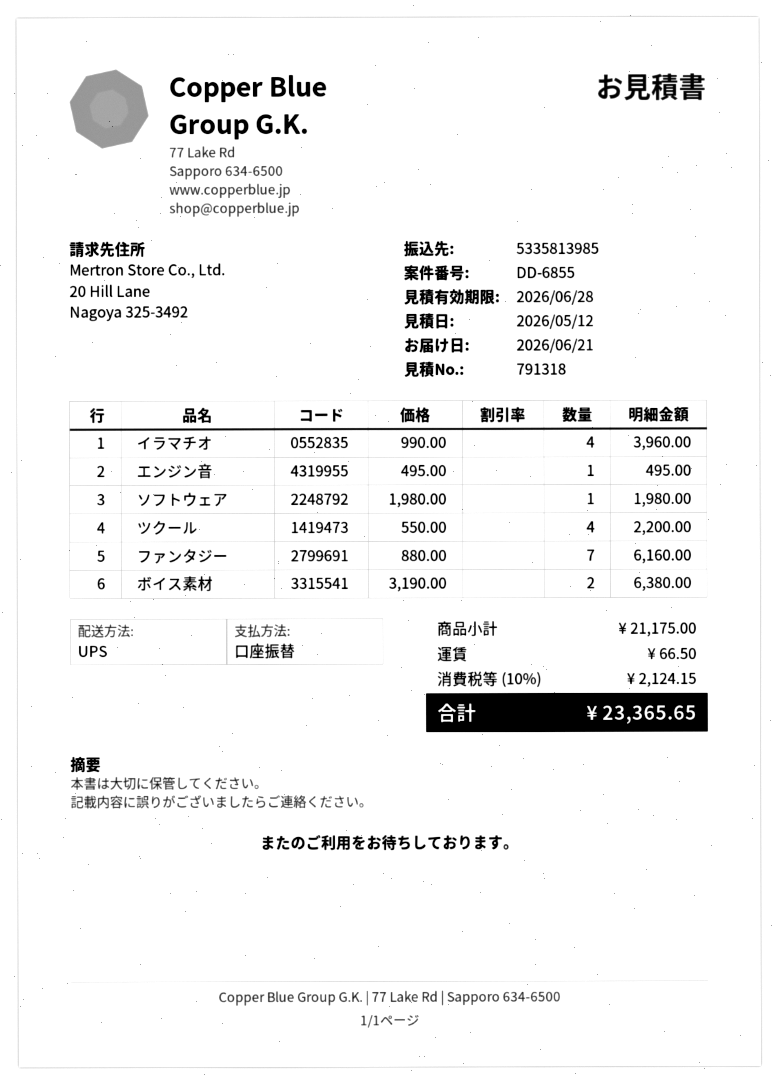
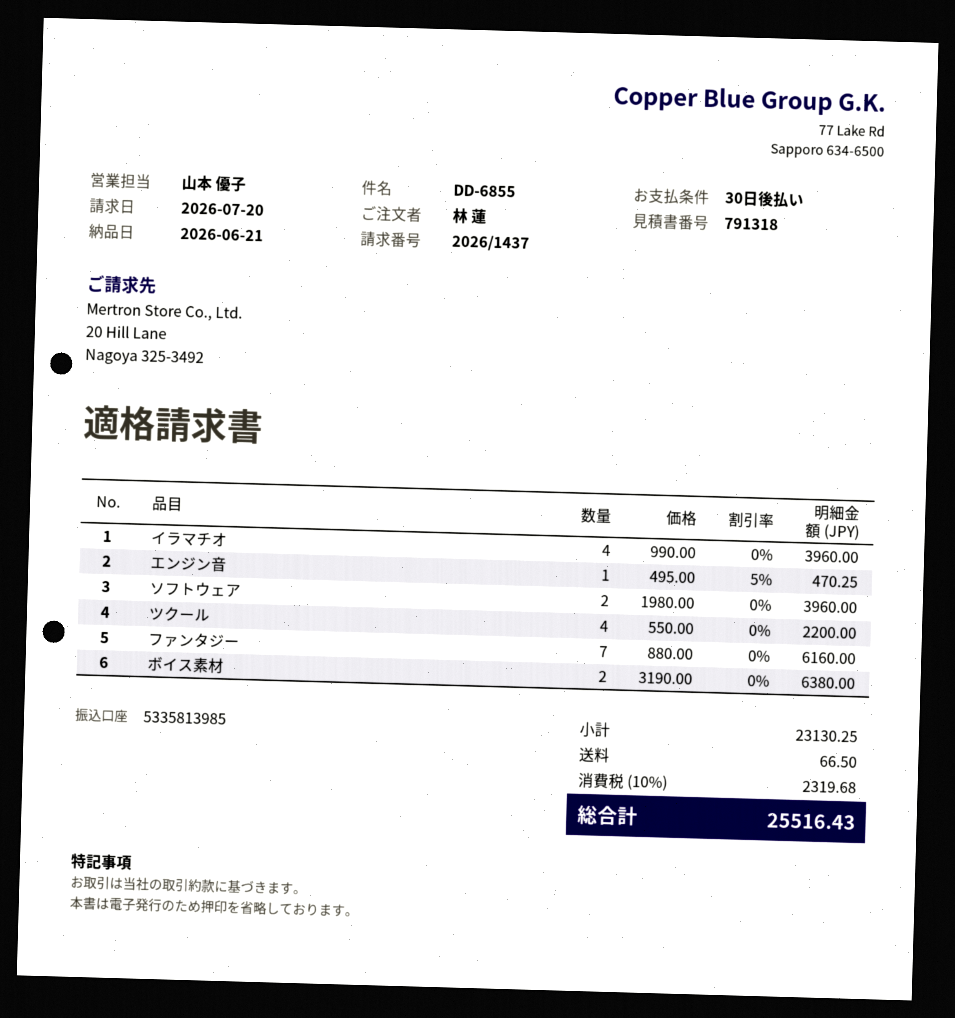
エンジン音: 1 x 495.00 = 495.00 -> 1 x 495.00 - 5% = 470.25
ソフトウェア: 1 x 1980.00 = 1980.00 -> 2 x 1980.00 = 3960.00
subtotal: 21175.00 -> 23130.25
tax: 10% = 2124.15 -> 10% = 2319.68
total: 23365.65 -> 25516.43

